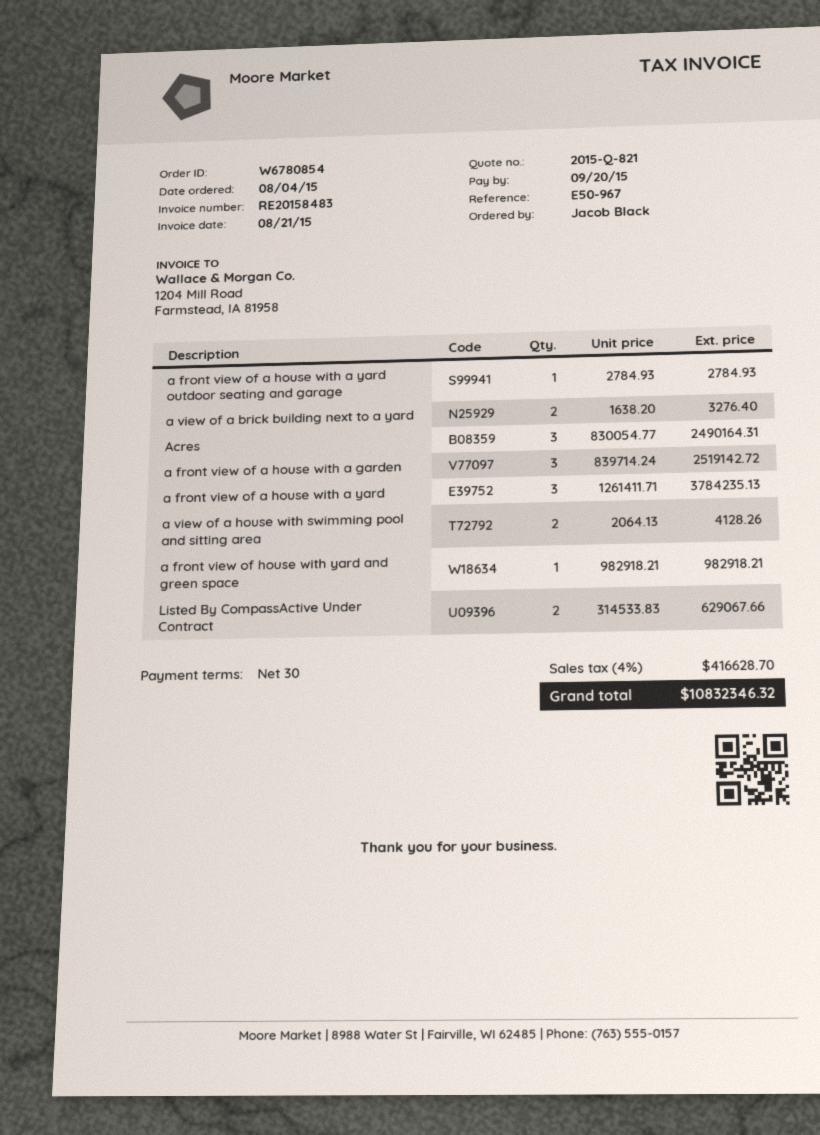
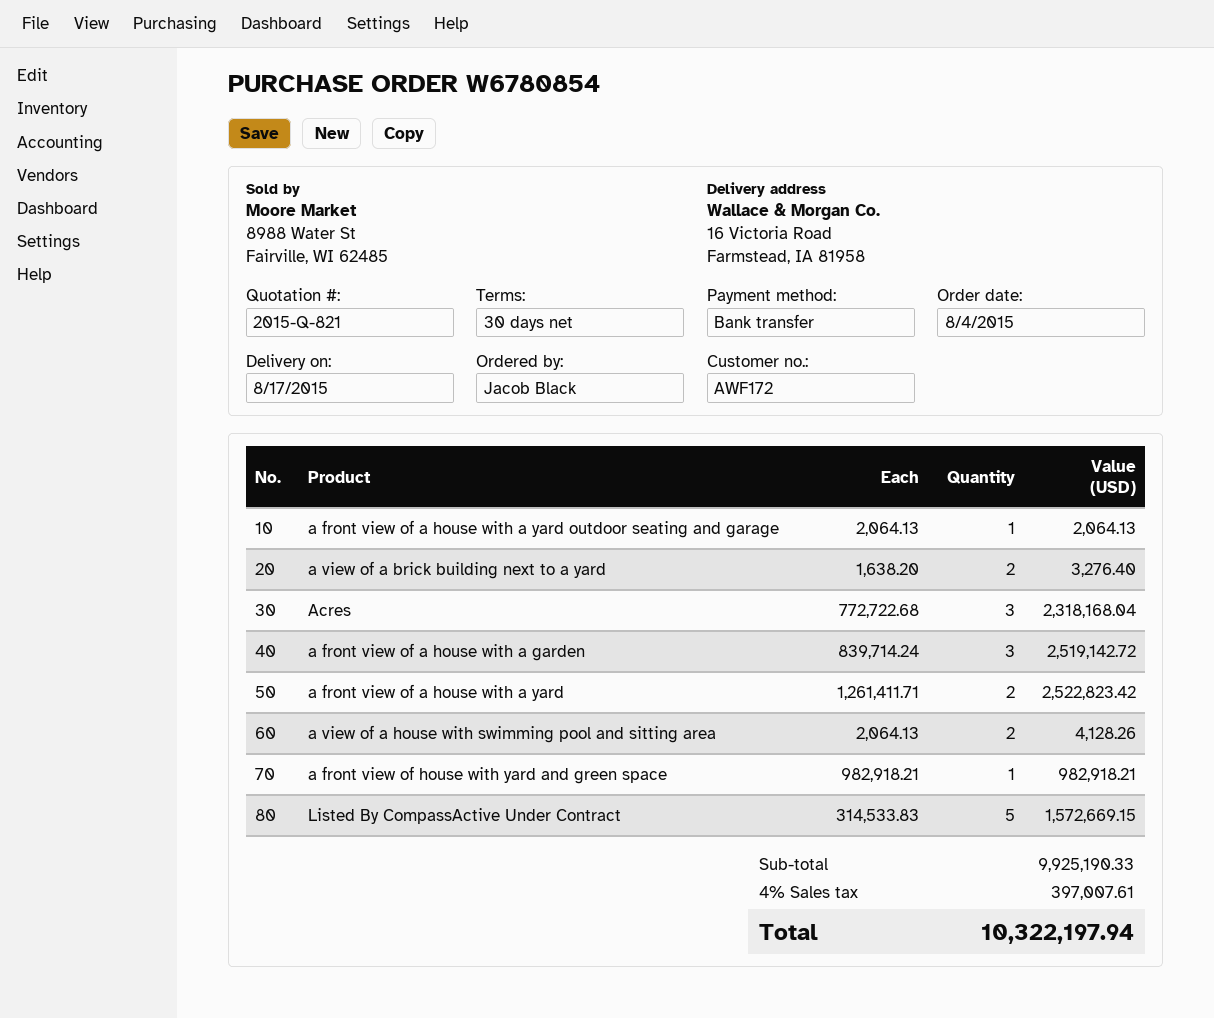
a front view of a house with a yard outdoor seating and garage: 1 x 2784.93 = 2784.93 -> 1 x 2064.13 = 2064.13
Acres: 3 x 830054.77 = 2490164.31 -> 3 x 772722.68 = 2318168.04
a front view of a house with a yard: 3 x 1261411.71 = 3784235.13 -> 2 x 1261411.71 = 2522823.42
Listed By CompassActive Under Contract: 2 x 314533.83 = 629067.66 -> 5 x 314533.83 = 1572669.15
tax: 4% = 416628.70 -> 4% = 397007.61
total: 10832346.32 -> 10322197.94

